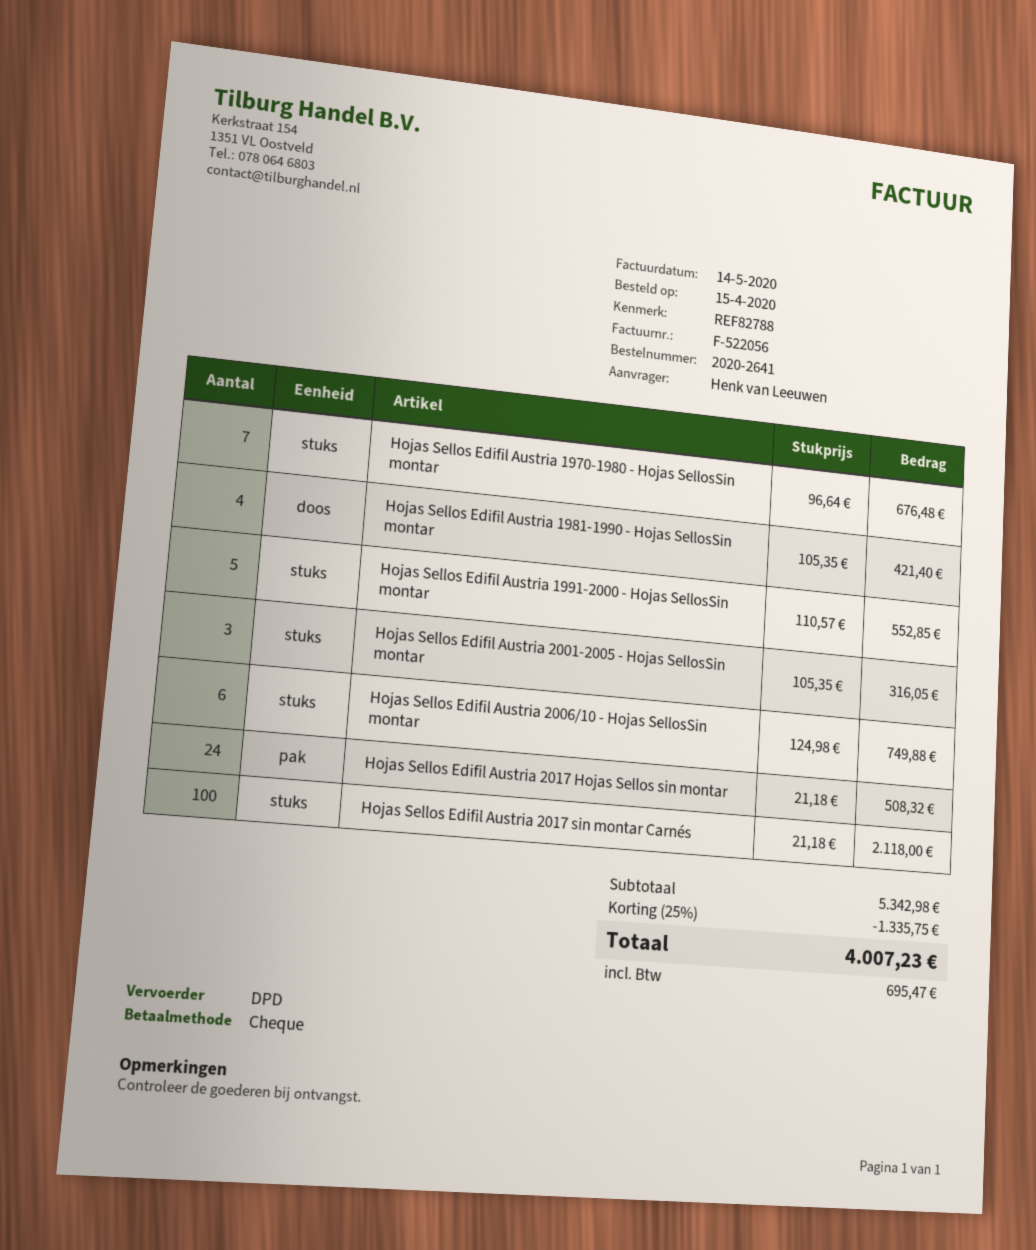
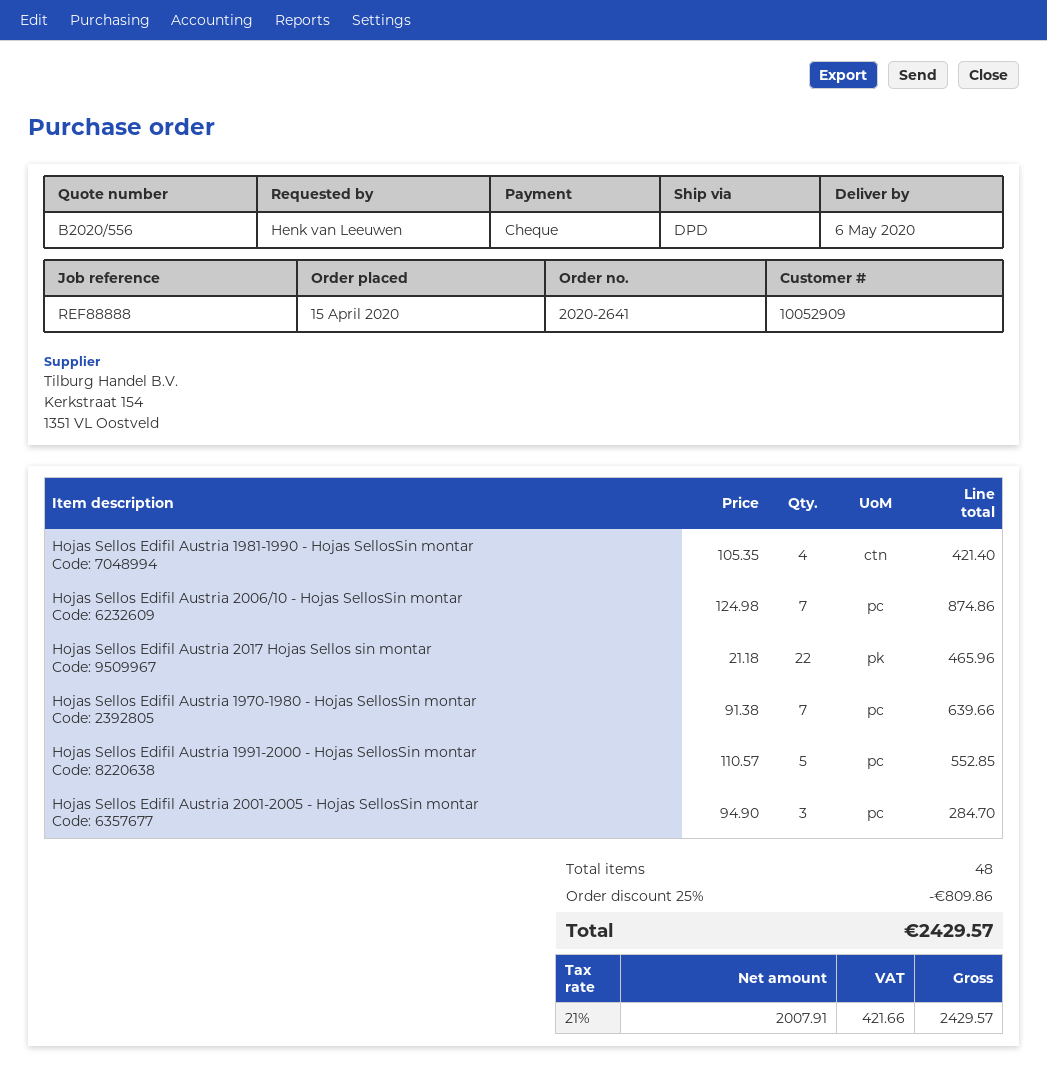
reference: REF82788 -> REF88888
Hojas Sellos Edifil Austria 1970-1980 - Hojas SellosSin montar: 7 x 96.64 = 676.48 -> 7 x 91.38 = 639.66
Hojas Sellos Edifil Austria 2001-2005 - Hojas SellosSin montar: 3 x 105.35 = 316.05 -> 3 x 94.90 = 284.70
Hojas Sellos Edifil Austria 2006/10 - Hojas SellosSin montar: 6 x 124.98 = 749.88 -> 7 x 124.98 = 874.86
Hojas Sellos Edifil Austria 2017 Hojas Sellos sin montar: 24 x 21.18 = 508.32 -> 22 x 21.18 = 465.96
Hojas Sellos Edifil Austria 2017 sin montar Carnés: 100 x 21.18 = 2118.00 -> none
discount: 25% = 1335.75 -> 25% = 809.86
tax: 695.47 -> 421.66
total: 4007.23 -> 2429.57

